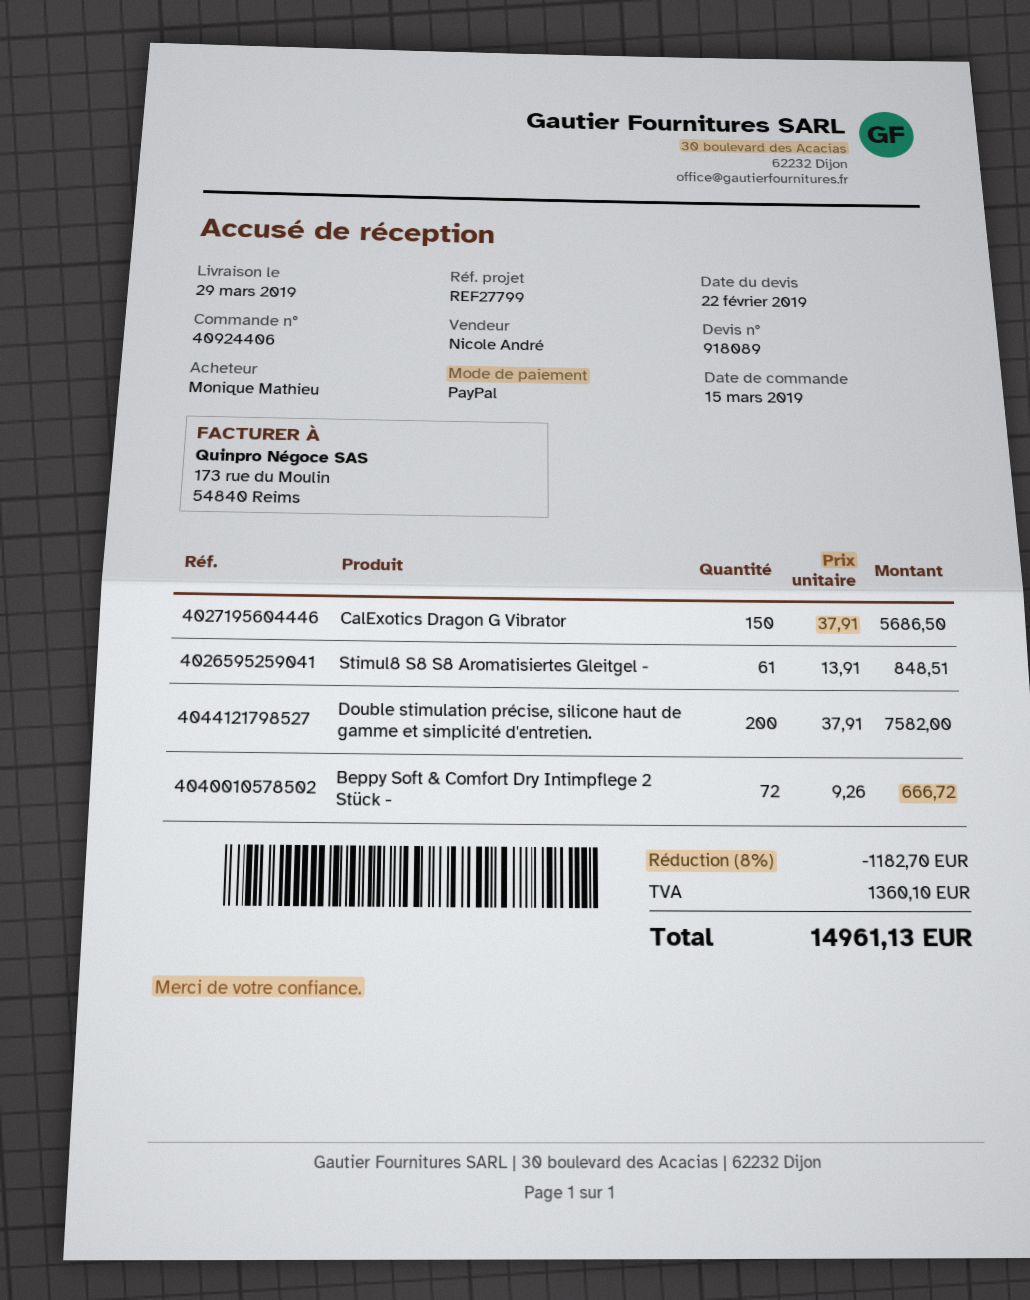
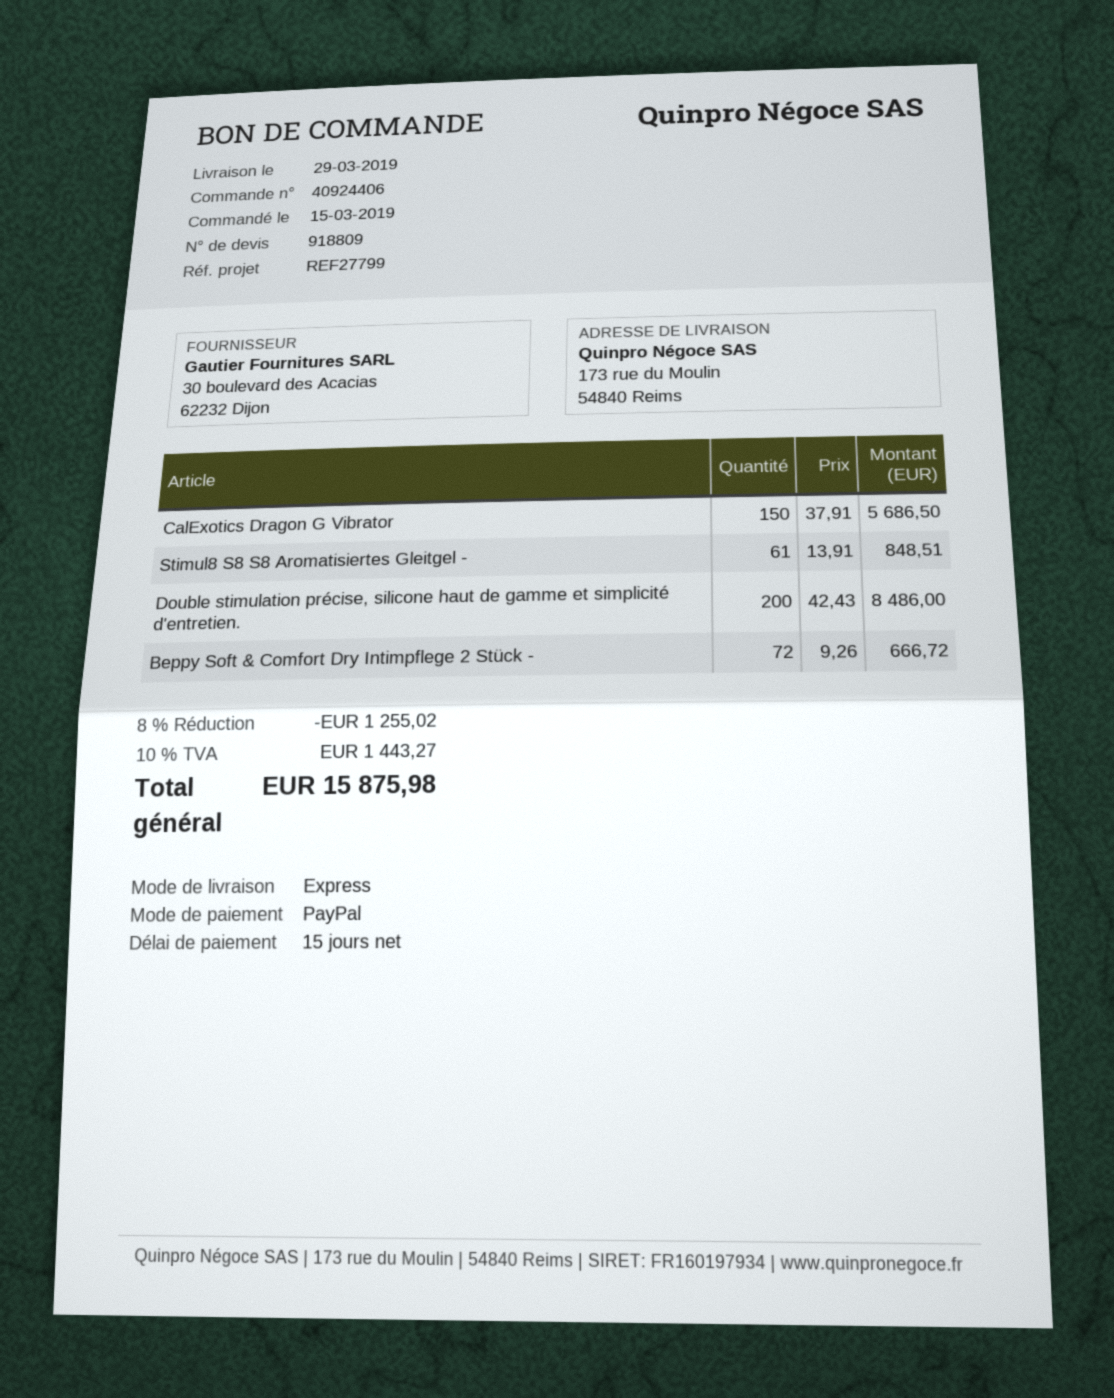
quote number: 918089 -> 918809
Double stimulation précise, silicone haut de gamme et simplicité d'entretien.: 200 x 37.91 = 7582.00 -> 200 x 42.43 = 8486.00
discount: 8% = 1182.70 -> 8% = 1255.02
tax: 1360.10 -> 1443.27
total: 14961.13 -> 15875.98

